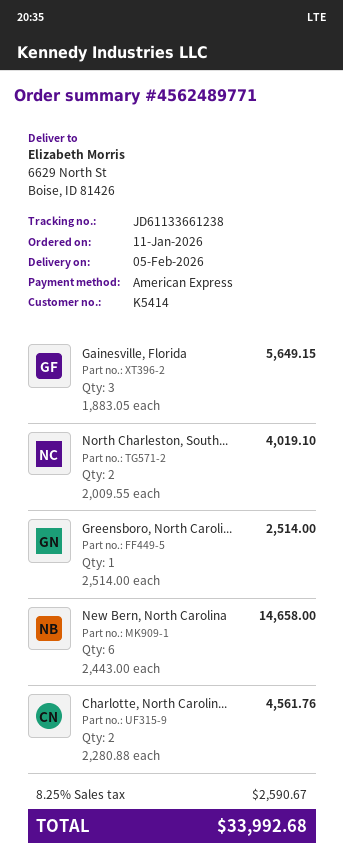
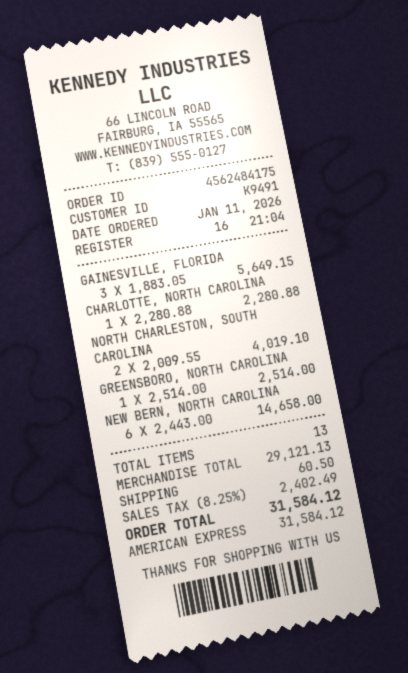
order number: 4562489771 -> 4562484175
customer number: K5414 -> K9491
Charlotte, North Carolin...: 2 x 2280.88 = 4561.76 -> 1 x 2280.88 = 2280.88
shipping: none -> 60.50
tax: 8.25% = 2590.67 -> 8.25% = 2402.49
total: 33992.68 -> 31584.12

